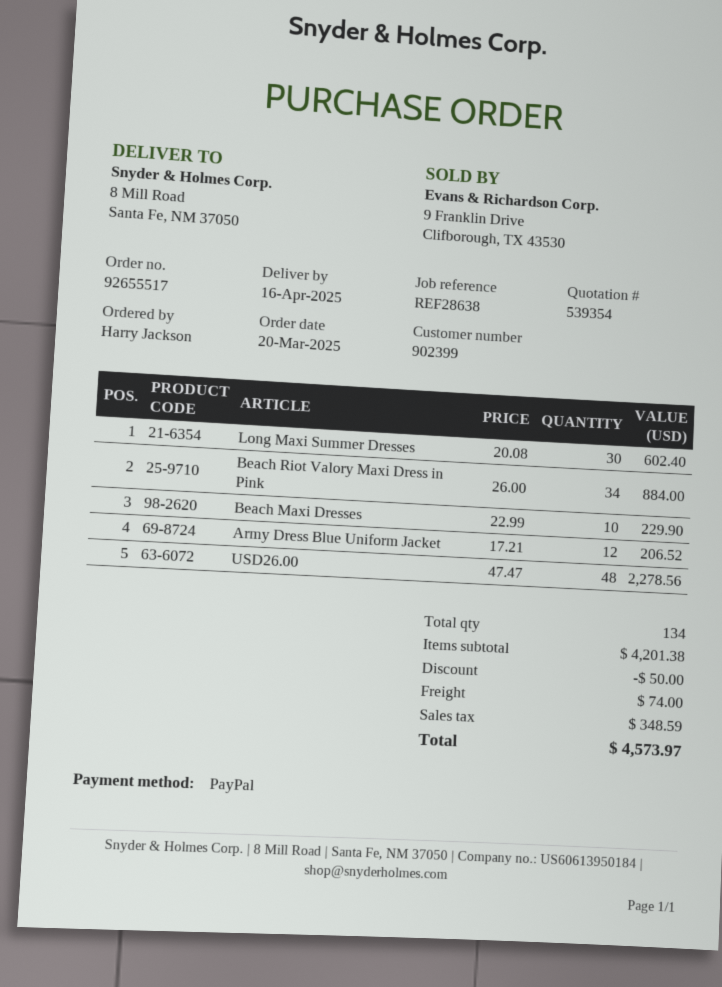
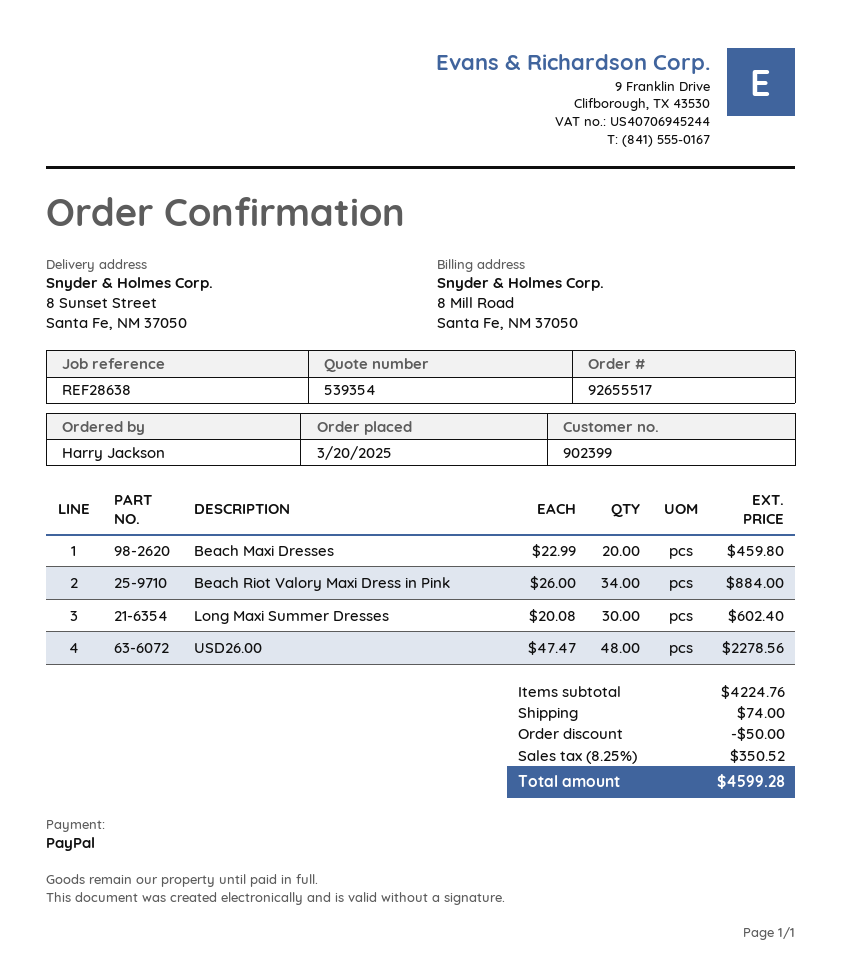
ship to: 8 Mill Road, Santa Fe, NM 37050 -> 8 Sunset Street, Santa Fe, NM 37050
Beach Maxi Dresses: 10 x 22.99 = 229.90 -> 20 x 22.99 = 459.80
Army Dress Blue Uniform Jacket: 12 x 17.21 = 206.52 -> none
subtotal: 4201.38 -> 4224.76
tax: 348.59 -> 350.52
total: 4573.97 -> 4599.28

